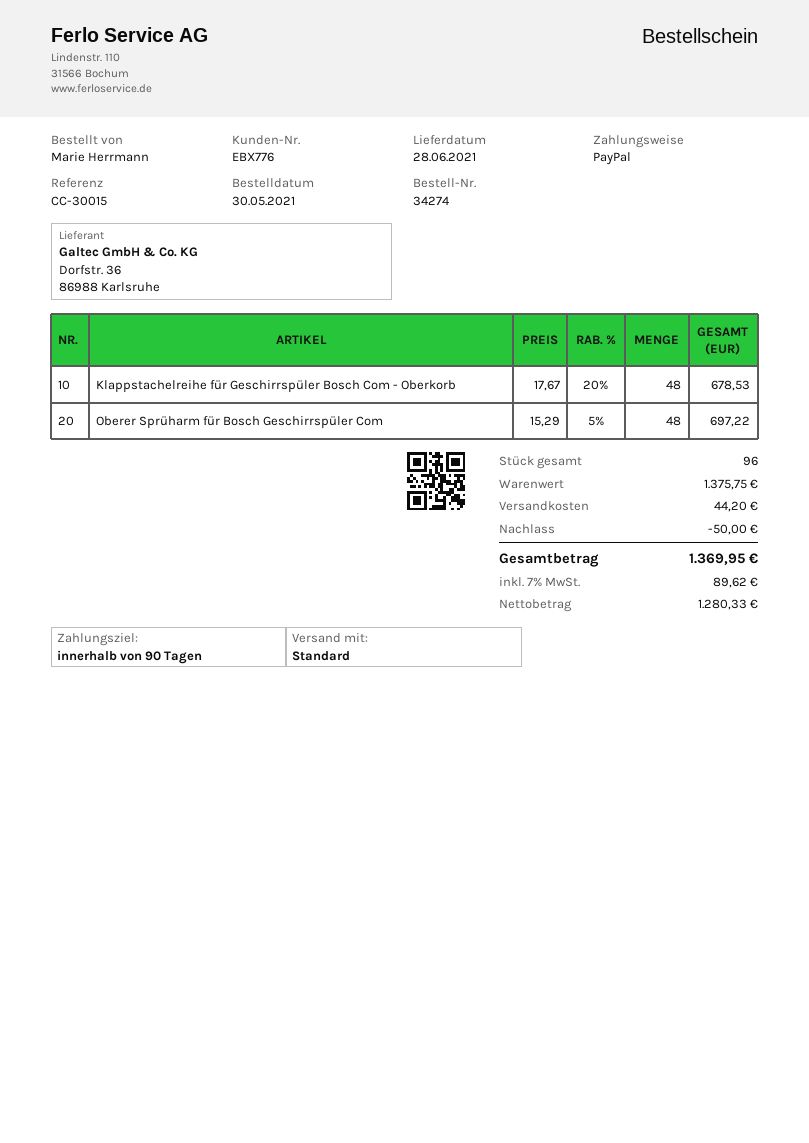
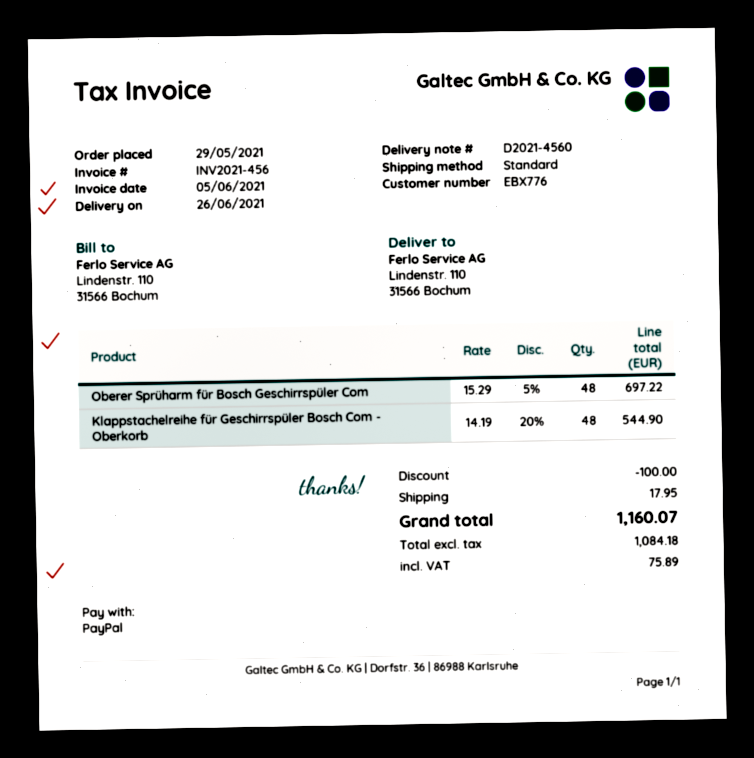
order date: 2021-05-30 -> 2021-05-29
delivery date: 2021-06-28 -> 2021-06-26
Klappstachelreihe für Geschirrspüler Bosch Com - Oberkorb: 48 x 17.67 - 20% = 678.53 -> 48 x 14.19 - 20% = 544.90
discount: 50.00 -> 100.00
shipping: 44.20 -> 17.95
net: 1280.33 -> 1084.18
tax: 89.62 -> 75.89
total: 1369.95 -> 1160.07

